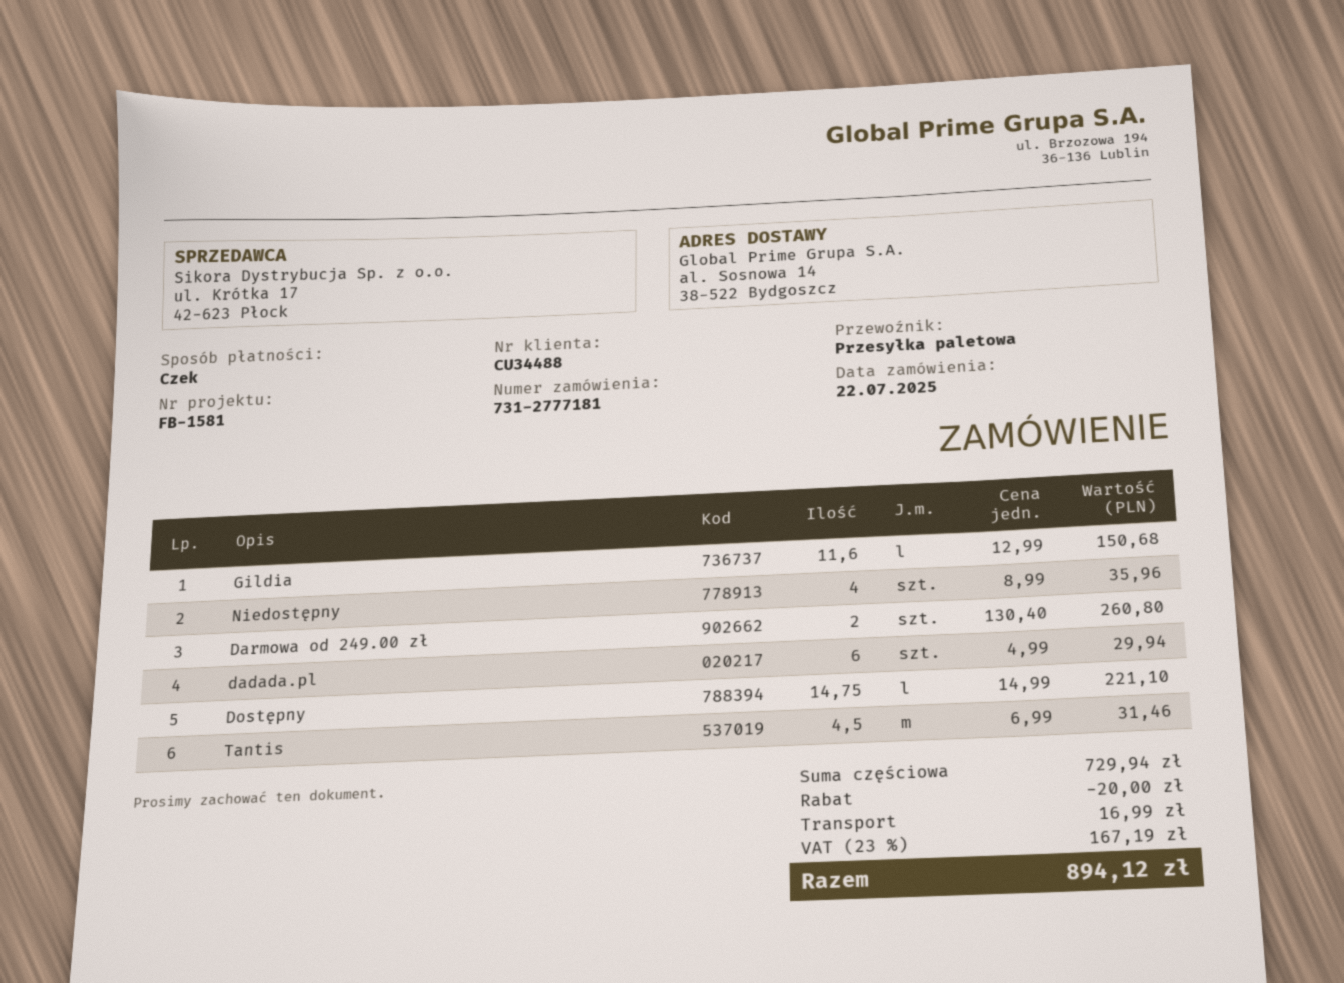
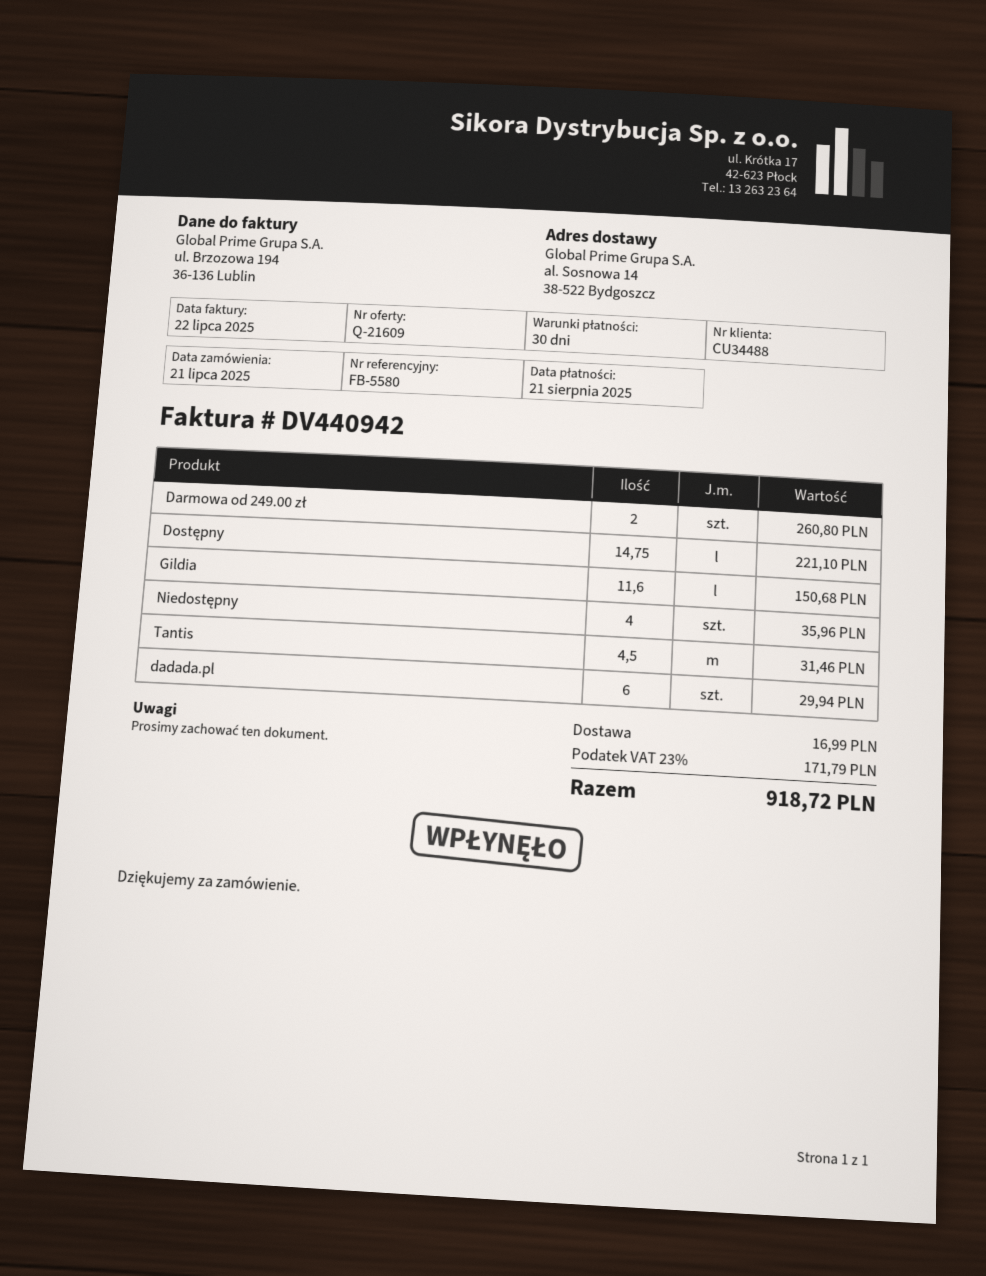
order date: 2025-07-22 -> 2025-07-21
reference: FB-1581 -> FB-5580
discount: 20.00 -> none
tax: 23% = 167.19 -> 23% = 171.79
total: 894.12 -> 918.72

